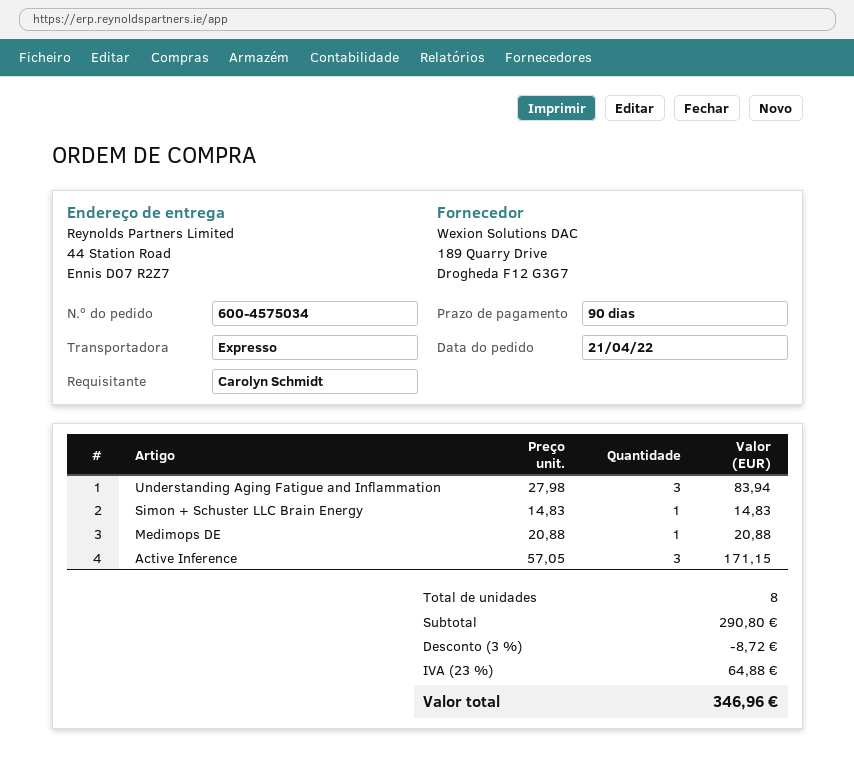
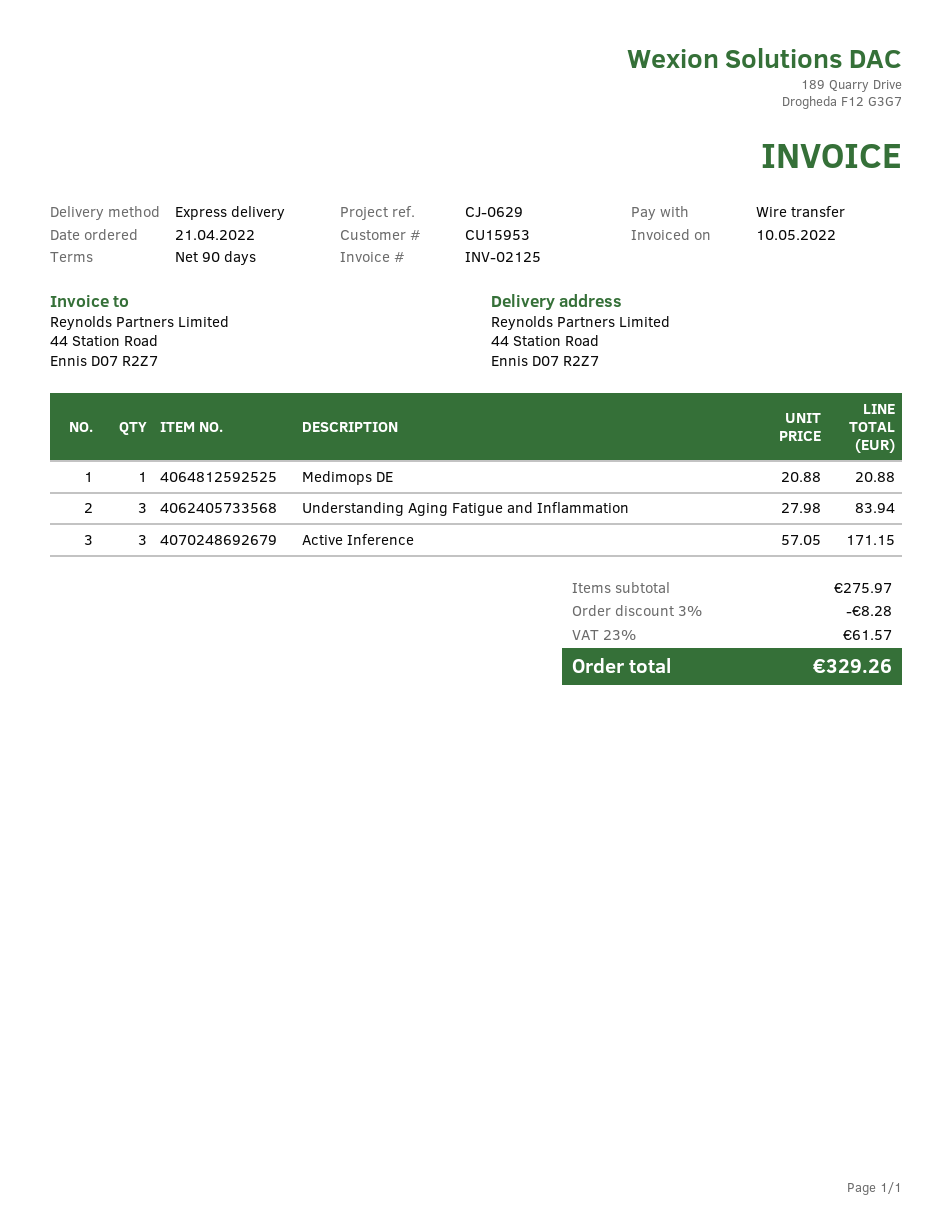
Simon + Schuster LLC Brain Energy: 1 x 14.83 = 14.83 -> none
subtotal: 290.80 -> 275.97
discount: 3% = 8.72 -> 3% = 8.28
tax: 23% = 64.88 -> 23% = 61.57
total: 346.96 -> 329.26

